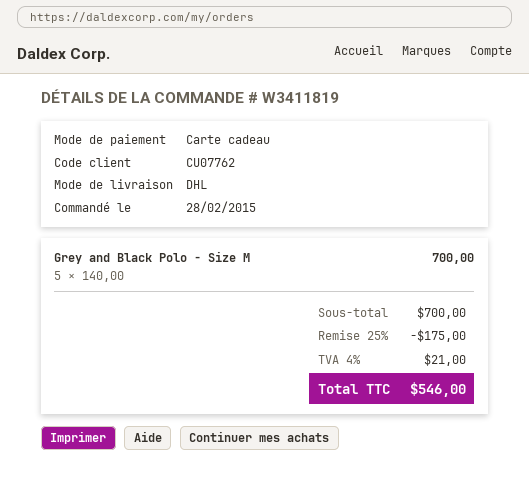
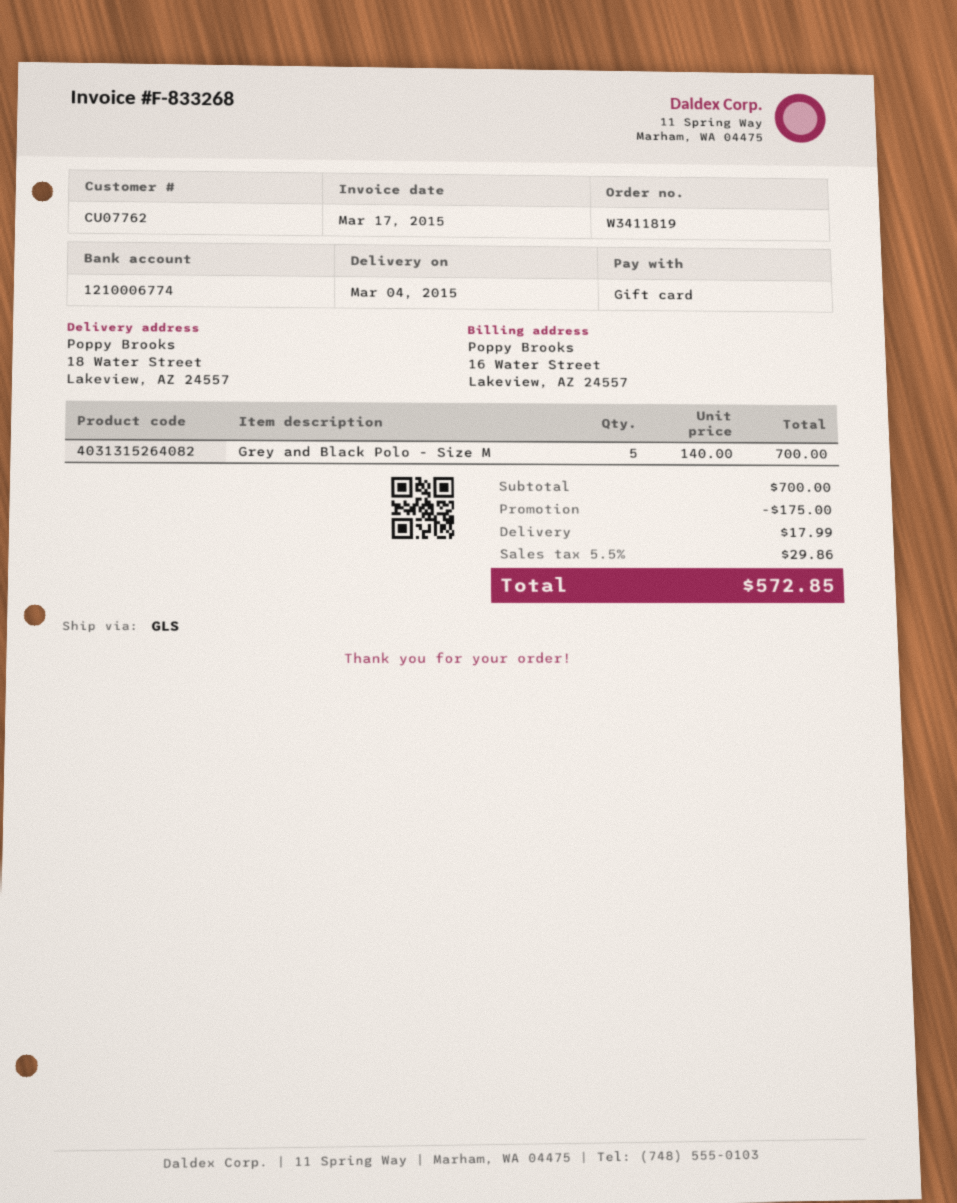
shipping method: DHL -> GLS
shipping: none -> 17.99
tax: 4% = 21.00 -> 5.5% = 29.86
total: 546.00 -> 572.85

